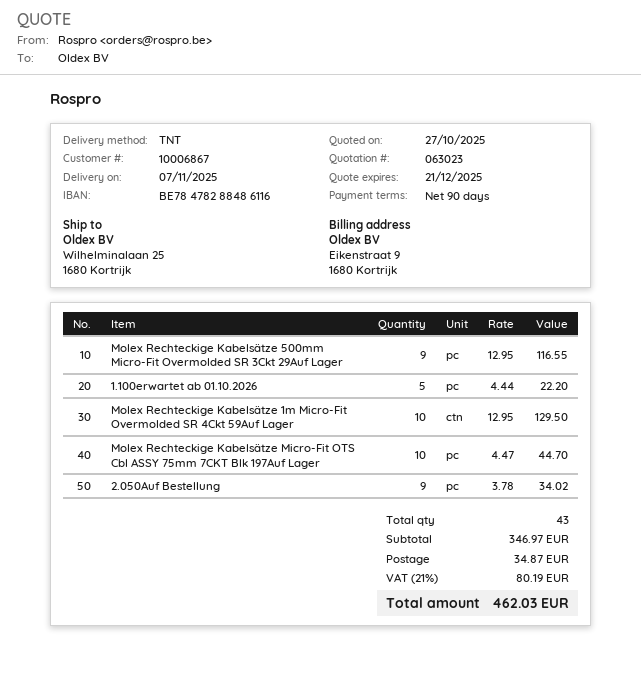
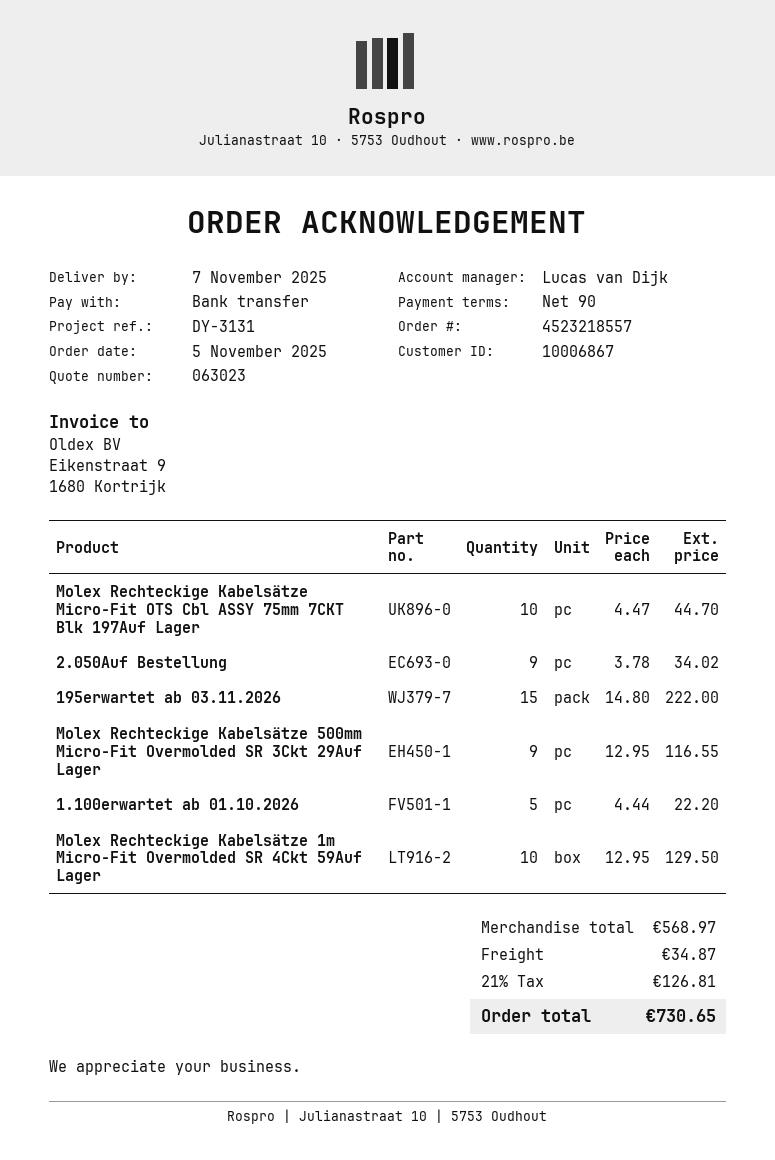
195erwartet ab 03.11.2026: none -> 15 x 14.80 = 222.00
subtotal: 346.97 -> 568.97
tax: 21% = 80.19 -> 21% = 126.81
total: 462.03 -> 730.65

